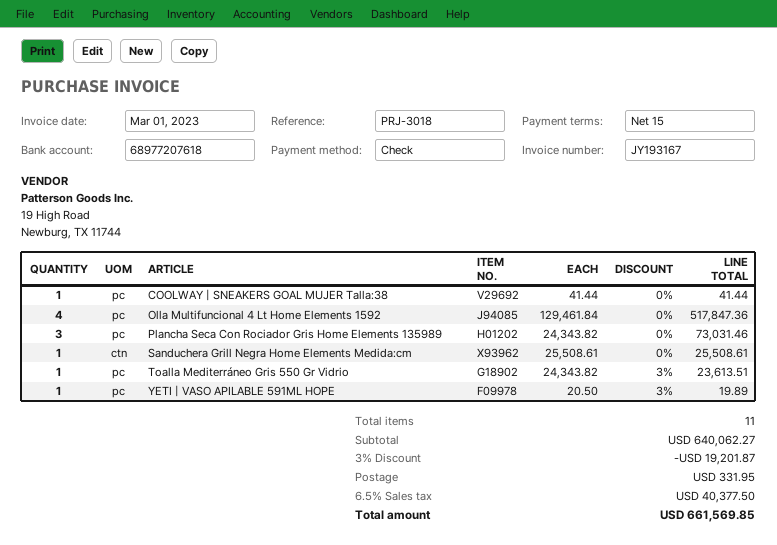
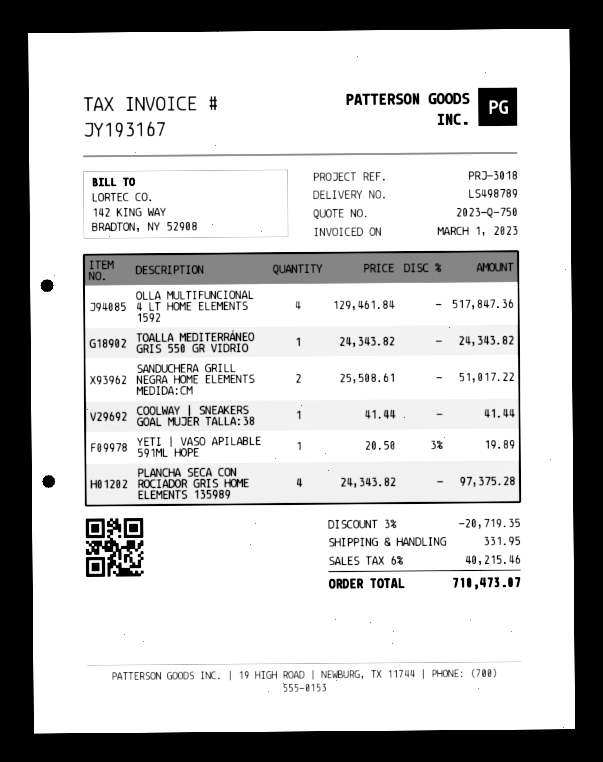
Plancha Seca Con Rociador Gris Home Elements 135989: 3 x 24343.82 = 73031.46 -> 4 x 24343.82 = 97375.28
Sanduchera Grill Negra Home Elements Medida:cm: 1 x 25508.61 = 25508.61 -> 2 x 25508.61 = 51017.22
Toalla Mediterráneo Gris 550 Gr Vidrio: 1 x 24343.82 - 3% = 23613.51 -> 1 x 24343.82 = 24343.82
discount: 3% = 19201.87 -> 3% = 20719.35
tax: 6.5% = 40377.50 -> 6% = 40215.46
total: 661569.85 -> 710473.07

